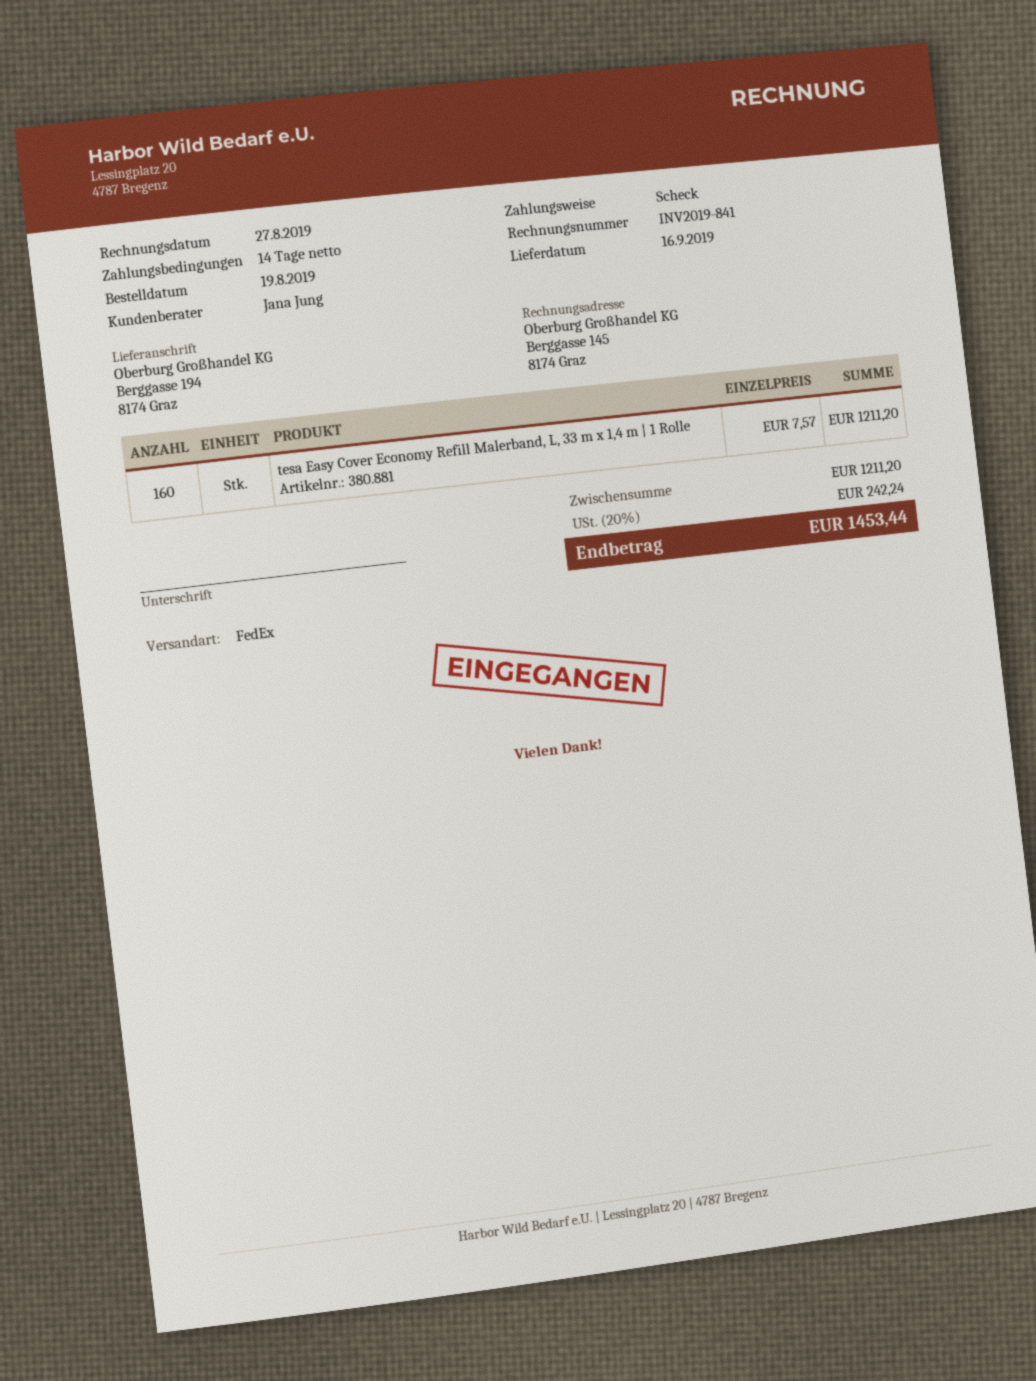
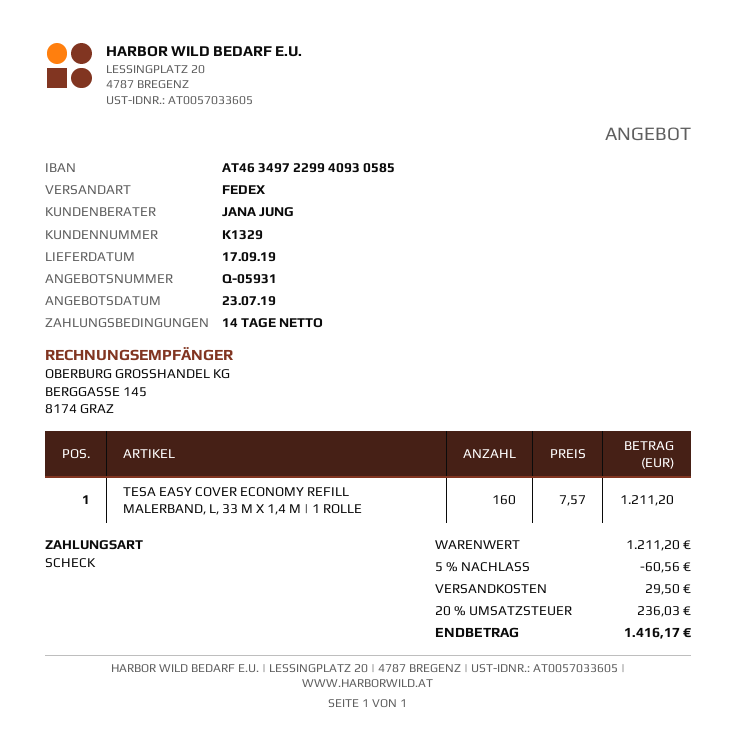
delivery date: 2019-09-16 -> 2019-09-17
discount: none -> 5% = 60.56
shipping: none -> 29.50
tax: 20% = 242.24 -> 20% = 236.03
total: 1453.44 -> 1416.17

